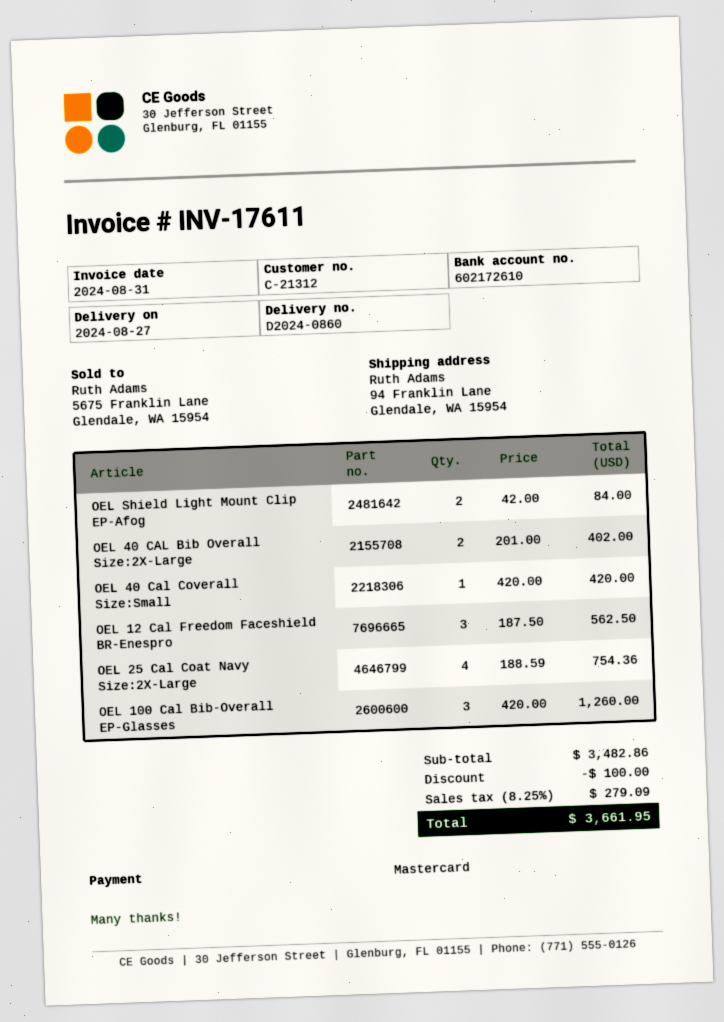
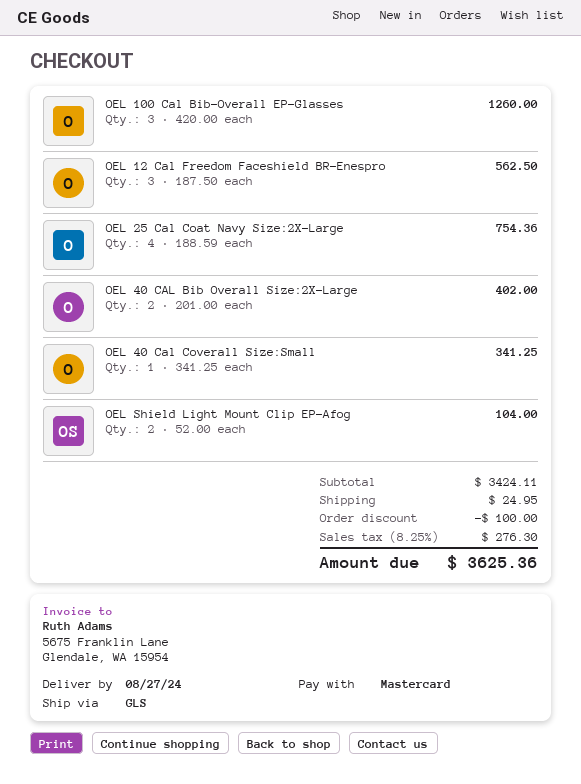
OEL Shield Light Mount Clip EP-Afog: 2 x 42.00 = 84.00 -> 2 x 52.00 = 104.00
OEL 40 Cal Coverall Size:Small: 1 x 420.00 = 420.00 -> 1 x 341.25 = 341.25
subtotal: 3482.86 -> 3424.11
shipping: none -> 24.95
tax: 8.25% = 279.09 -> 8.25% = 276.30
total: 3661.95 -> 3625.36

